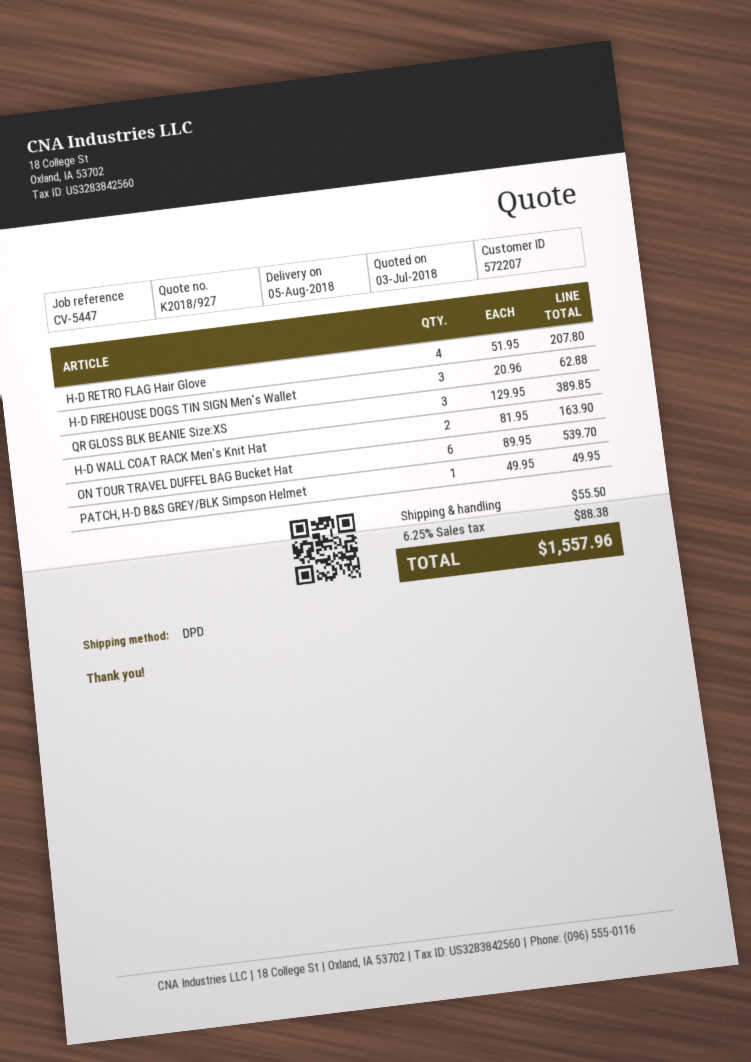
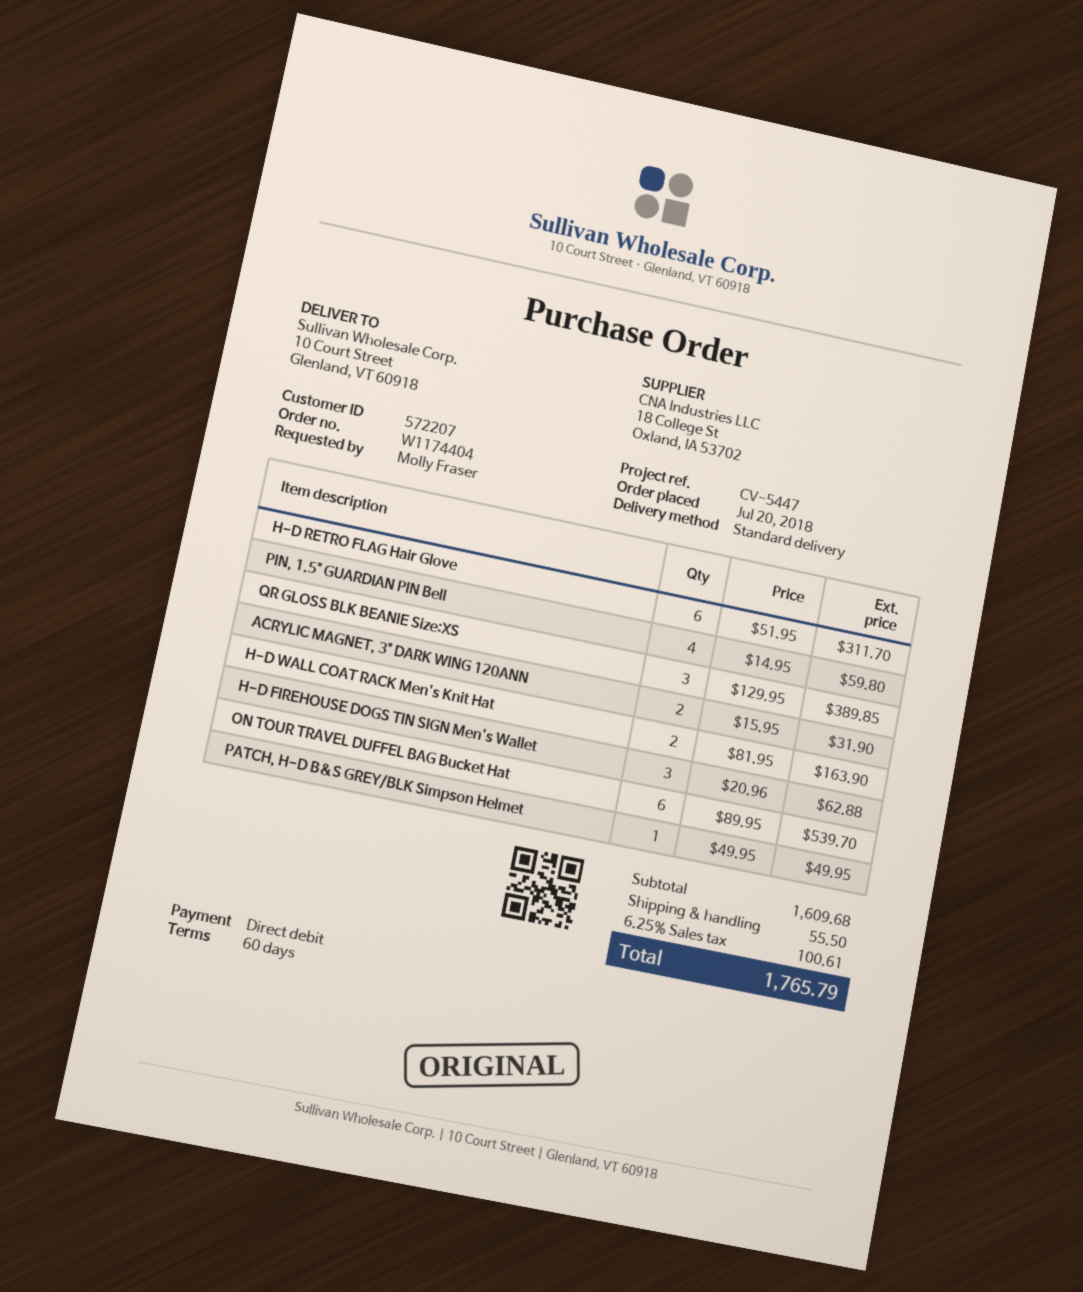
shipping method: DPD -> standard
H-D RETRO FLAG Hair Glove: 4 x 51.95 = 207.80 -> 6 x 51.95 = 311.70
PIN, 1.5" GUARDIAN PIN Bell: none -> 4 x 14.95 = 59.80
ACRYLIC MAGNET, 3" DARK WING 120ANN: none -> 2 x 15.95 = 31.90
tax: 6.25% = 88.38 -> 6.25% = 100.61
total: 1557.96 -> 1765.79

